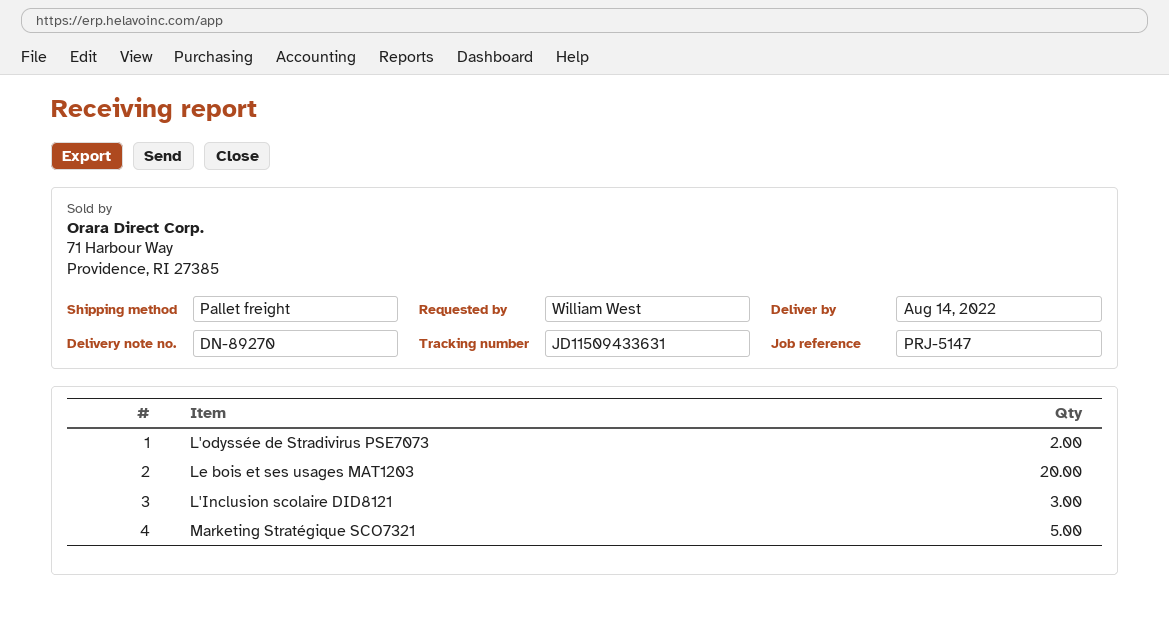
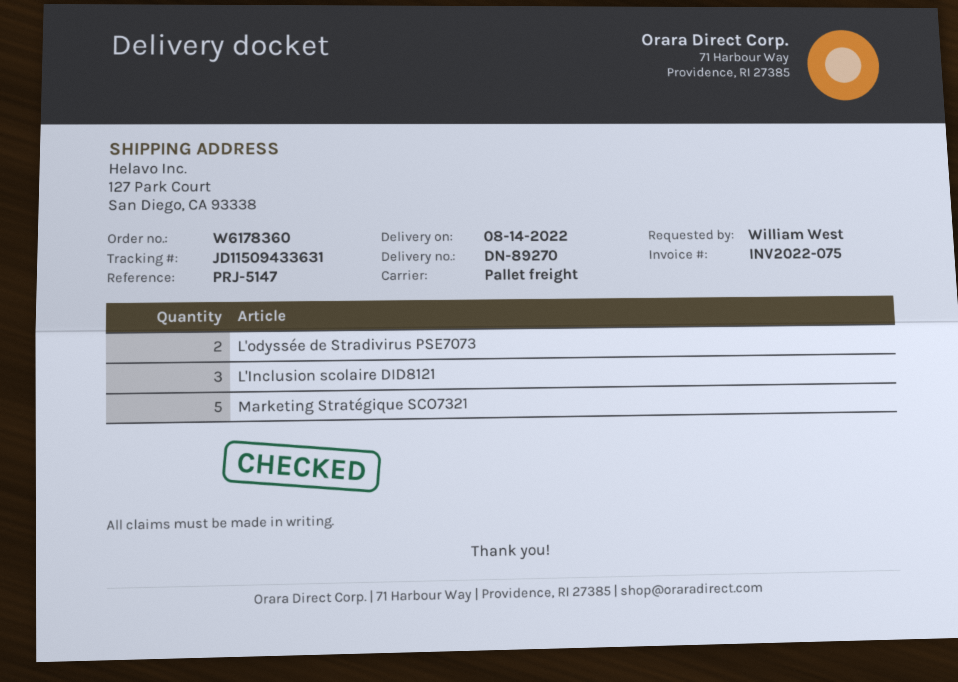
Le bois et ses usages MAT1203: 20 -> none

